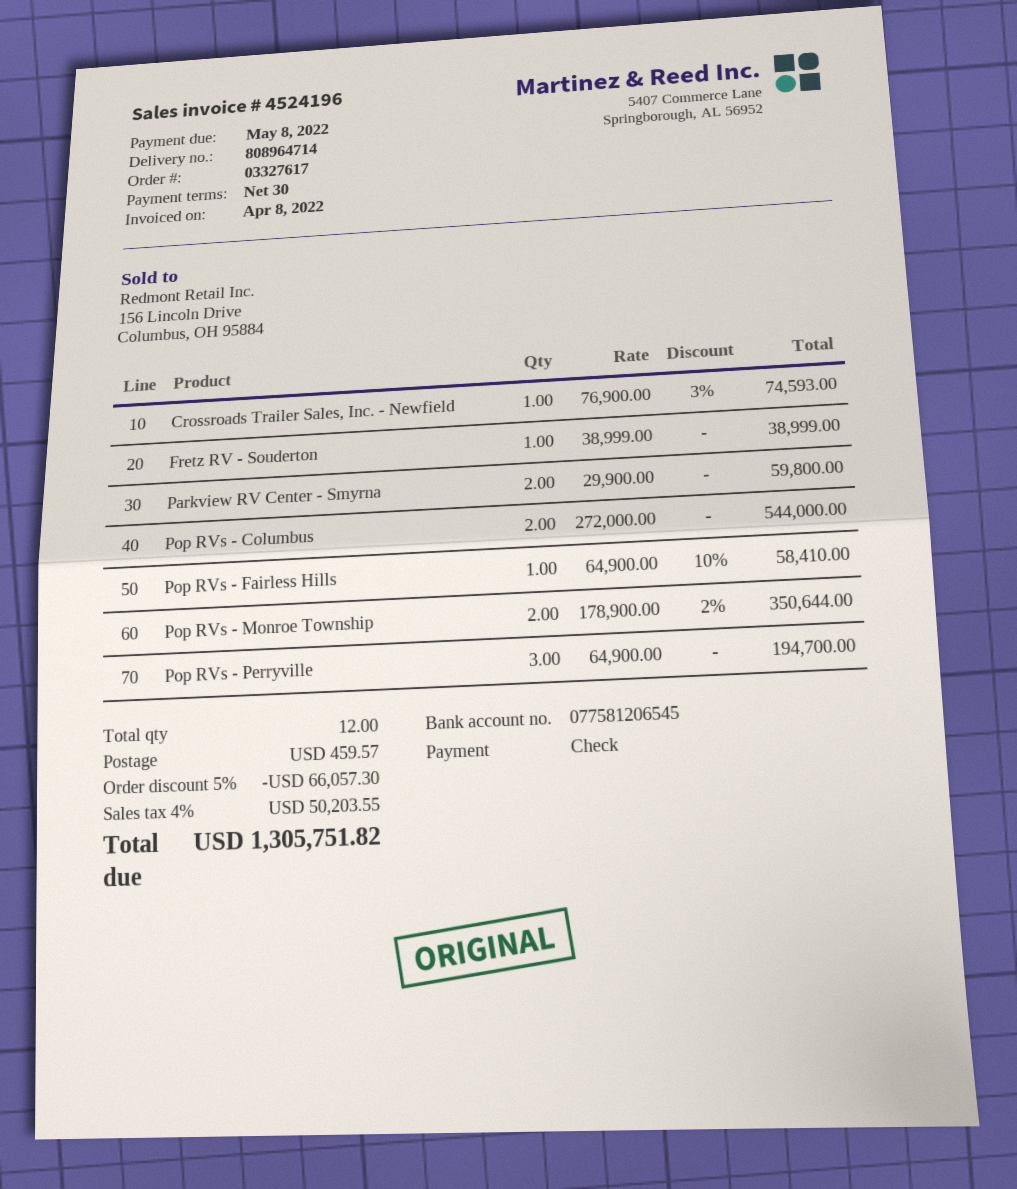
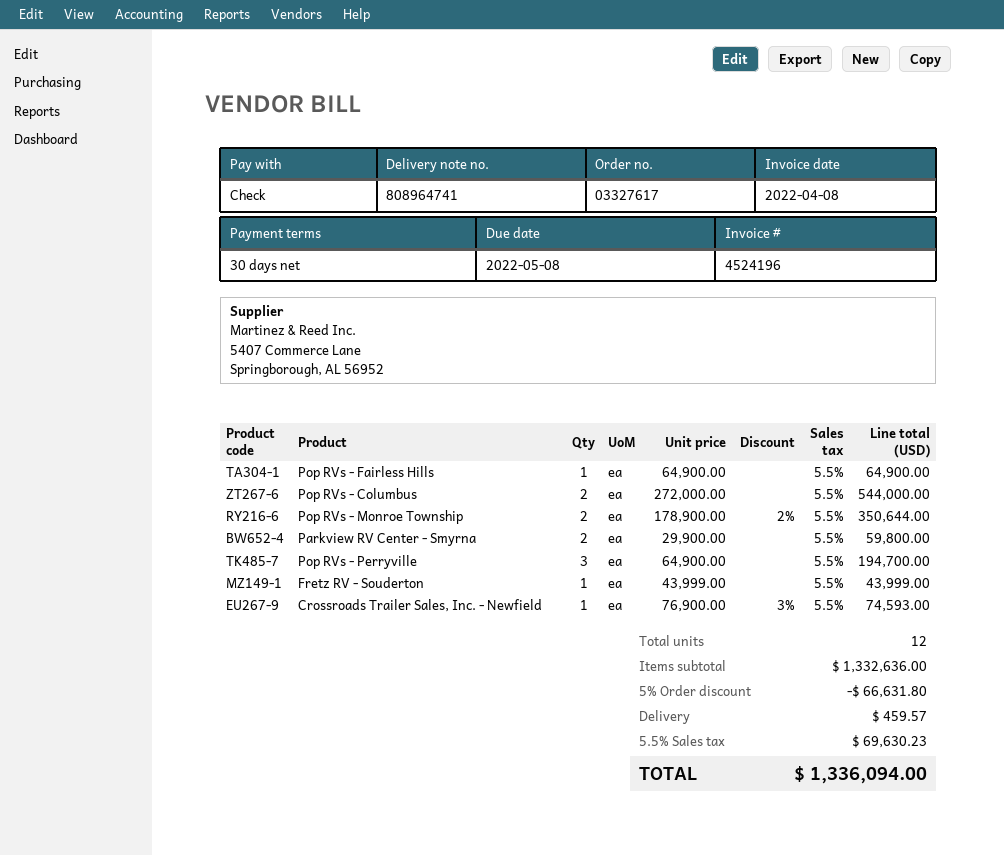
delivery note number: 808964714 -> 808964741
Fretz RV - Souderton: 1 x 38999.00 = 38999.00 -> 1 x 43999.00 = 43999.00
Pop RVs - Fairless Hills: 1 x 64900.00 - 10% = 58410.00 -> 1 x 64900.00 = 64900.00
discount: 5% = 66057.30 -> 5% = 66631.80
tax: 4% = 50203.55 -> 5.5% = 69630.23
total: 1305751.82 -> 1336094.00

